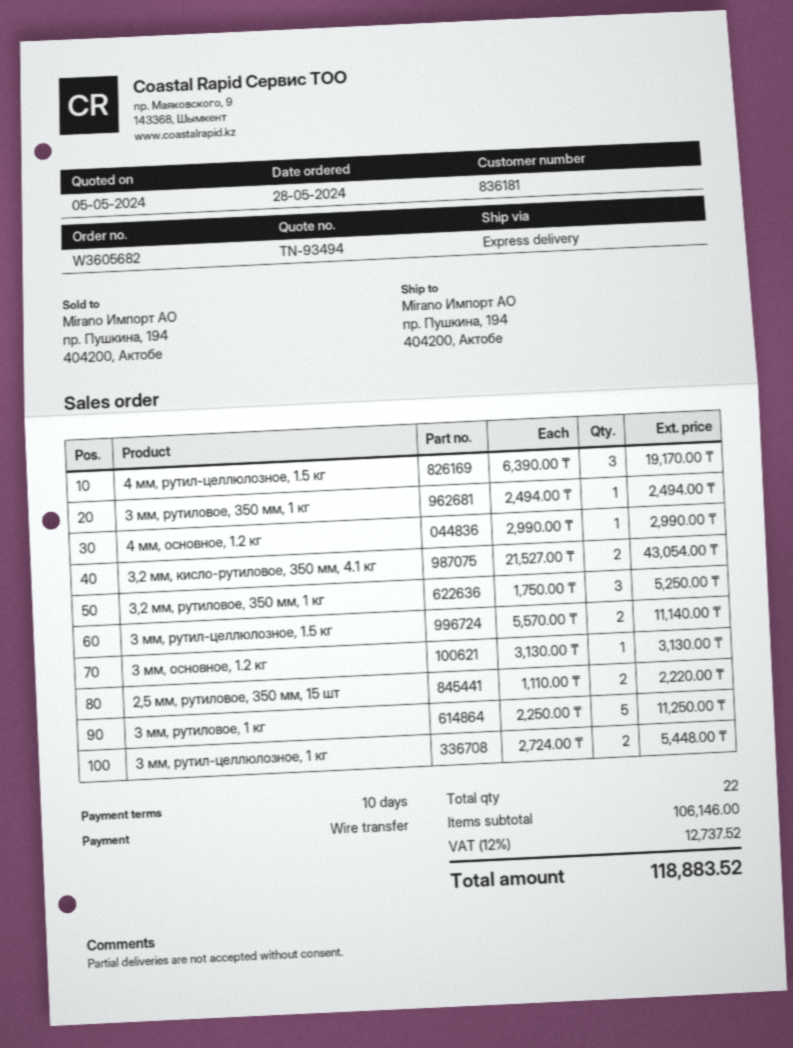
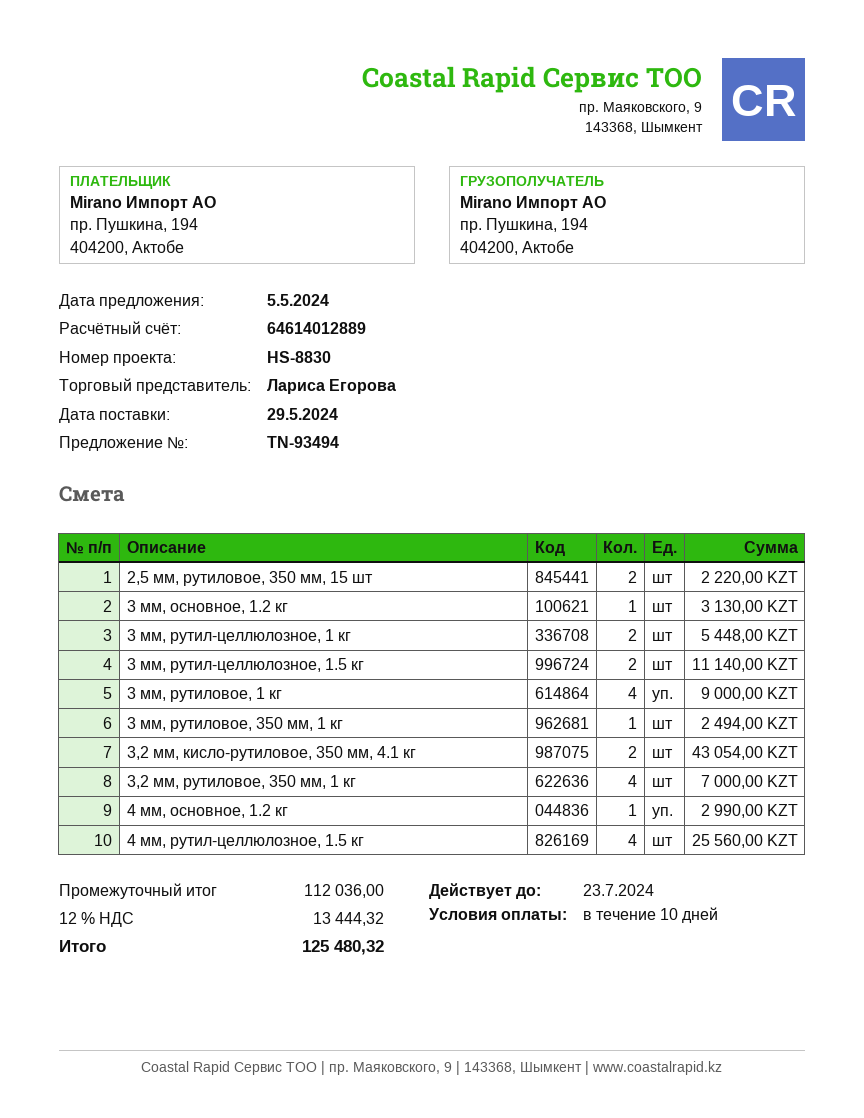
4 мм, рутил-целлюлозное, 1.5 кг: 3 for 19170.00 -> 4 for 25560.00
3,2 мм, рутиловое, 350 мм, 1 кг: 3 for 5250.00 -> 4 for 7000.00
3 мм, рутиловое, 1 кг: 5 for 11250.00 -> 4 for 9000.00
subtotal: 106146.00 -> 112036.00
tax: 12% = 12737.52 -> 12% = 13444.32
total: 118883.52 -> 125480.32

